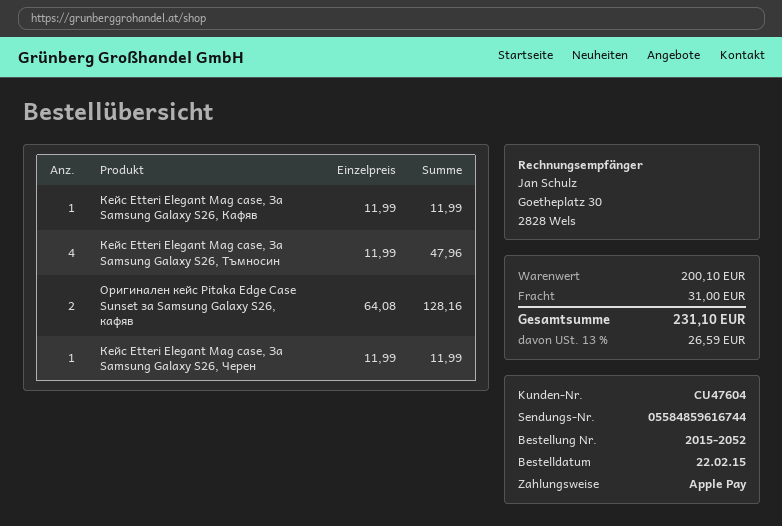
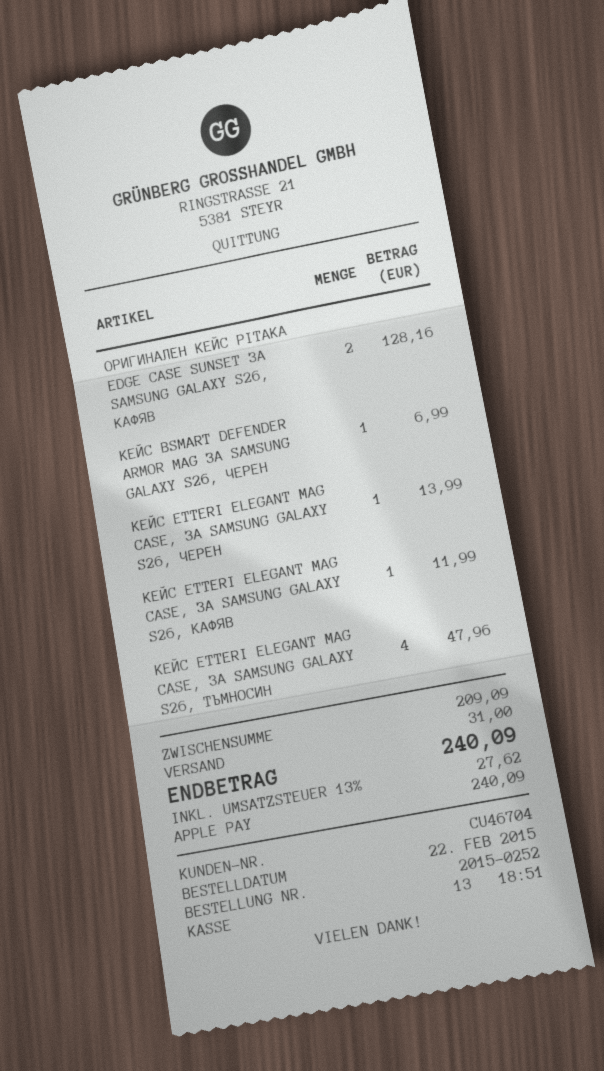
order number: 2015-2052 -> 2015-0252
customer number: CU47604 -> CU46704
Кейс Etteri Elegant Mag case, За Samsung Galaxy S26, Черен: 1 for 11.99 -> 1 for 13.99
КЕЙС BSMART DEFENDER ARMOR MAG ЗА SAMSUNG GALAXY S26, ЧЕРЕН: none -> 1 for 6.99
subtotal: 200.10 -> 209.09
tax: 13% = 26.59 -> 13% = 27.62
total: 231.10 -> 240.09

